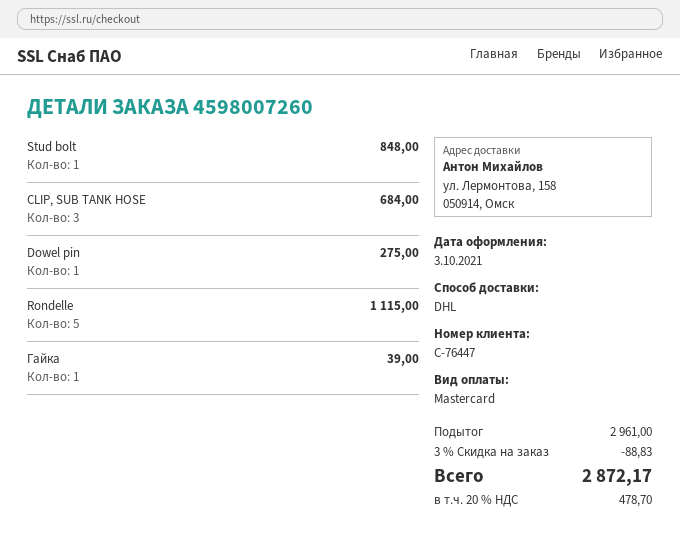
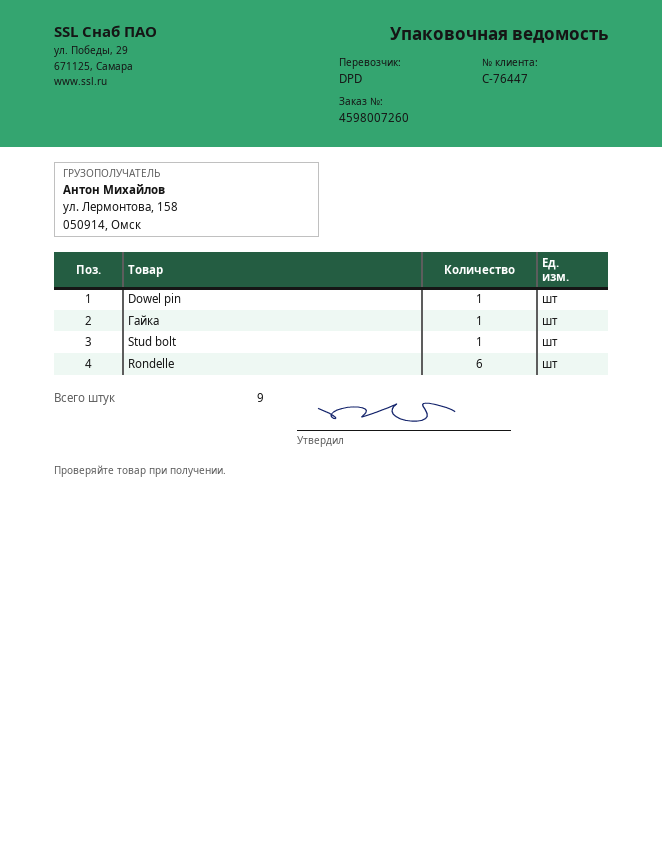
shipping method: DHL -> DPD
CLIP, SUB TANK HOSE: 3 -> none
Rondelle: 5 -> 6

